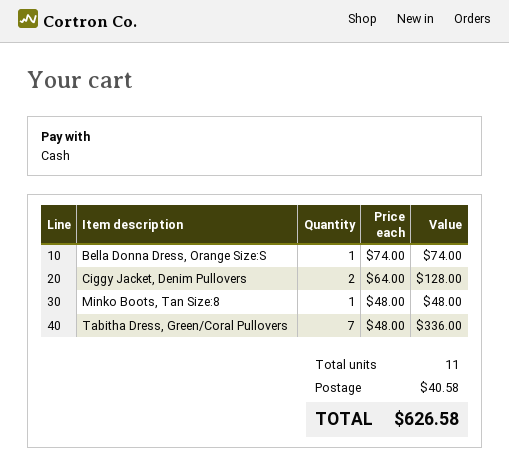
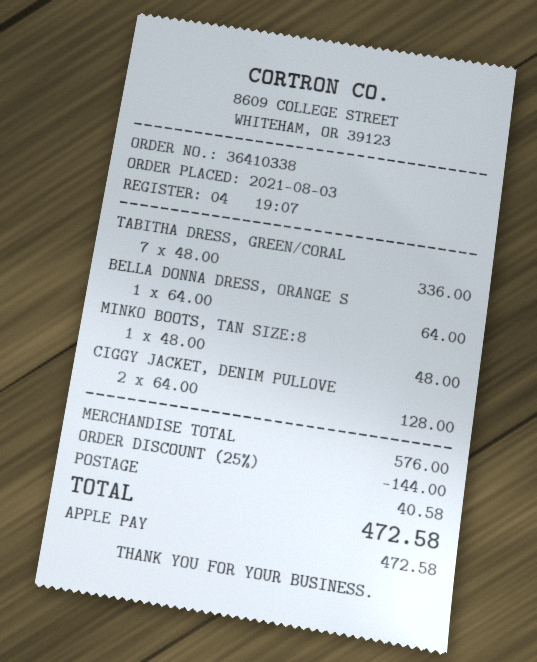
payment method: cash -> Apple Pay
Bella Donna Dress, Orange Size:S: 1 x 74.00 = 74.00 -> 1 x 64.00 = 64.00
discount: none -> 25% = 144.00
total: 626.58 -> 472.58

